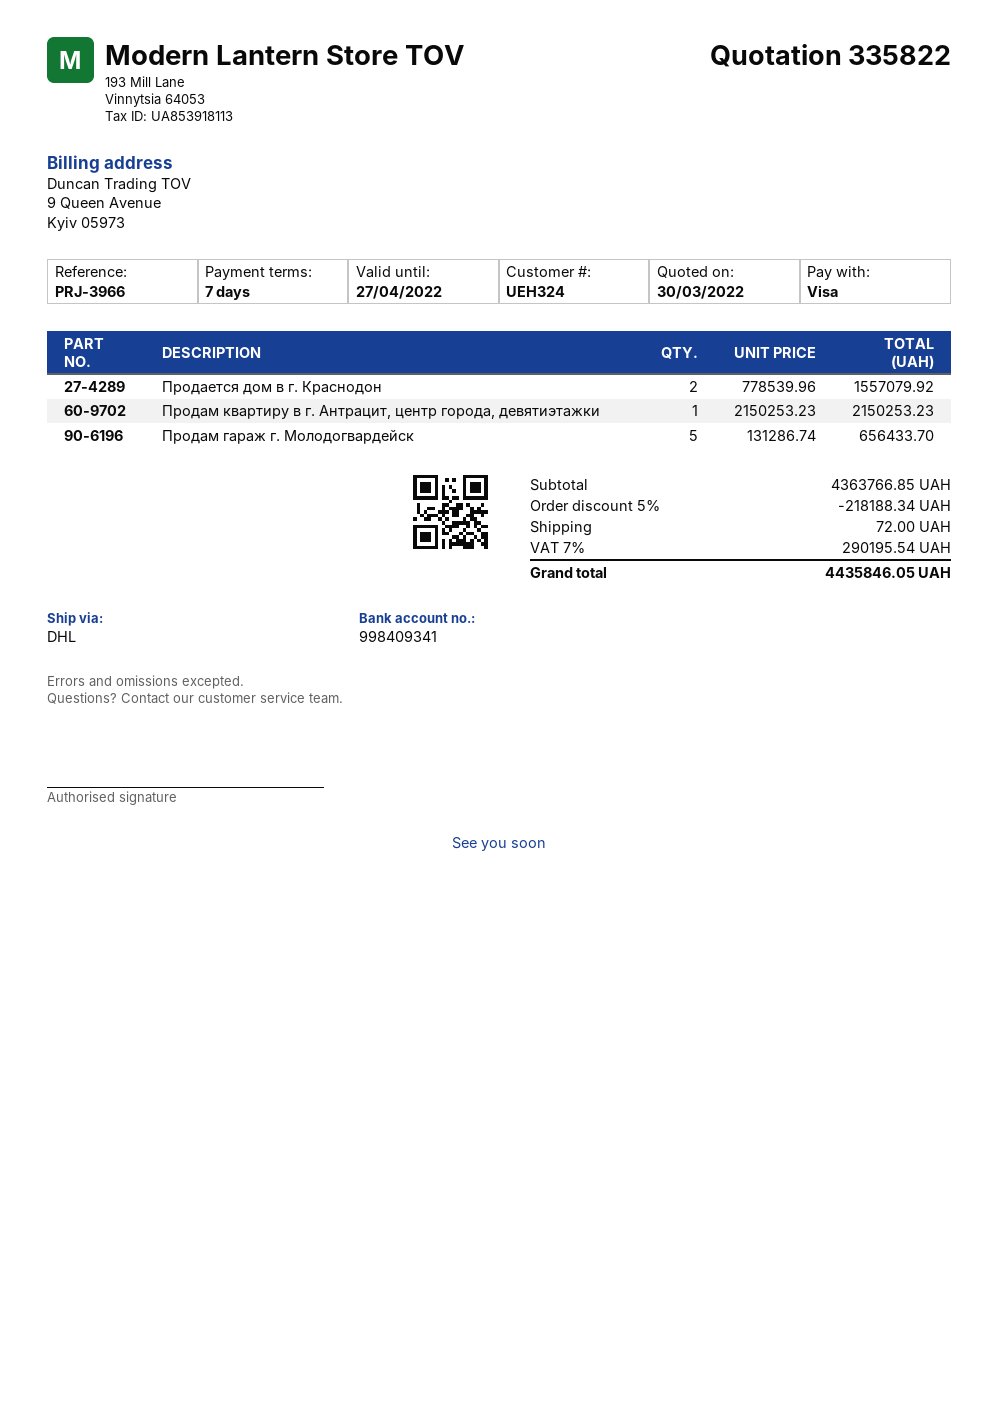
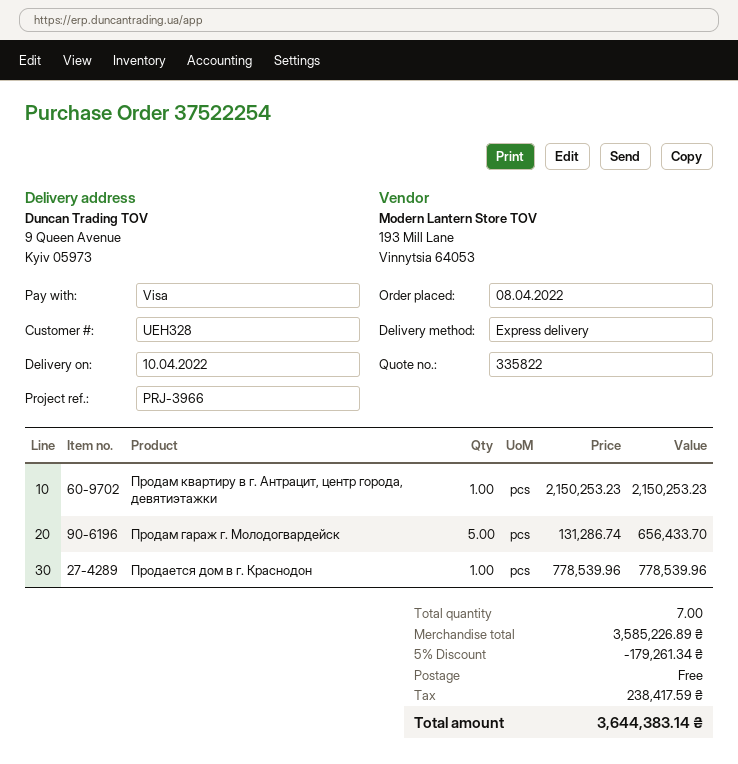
customer number: UEH324 -> UEH328
shipping method: DHL -> express
Продается дом в г. Краснодон: 2 x 778539.96 = 1557079.92 -> 1 x 778539.96 = 778539.96
subtotal: 4363766.85 -> 3585226.89
discount: 5% = 218188.34 -> 5% = 179261.34
shipping: 72.00 -> 0.00
tax: 290195.54 -> 238417.59
total: 4435846.05 -> 3644383.14

